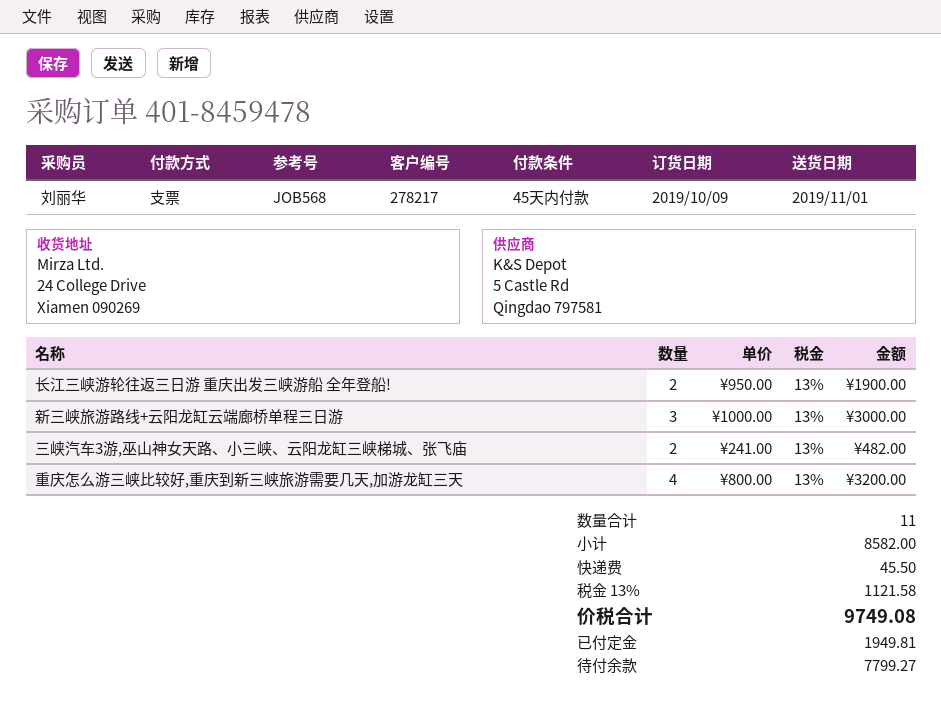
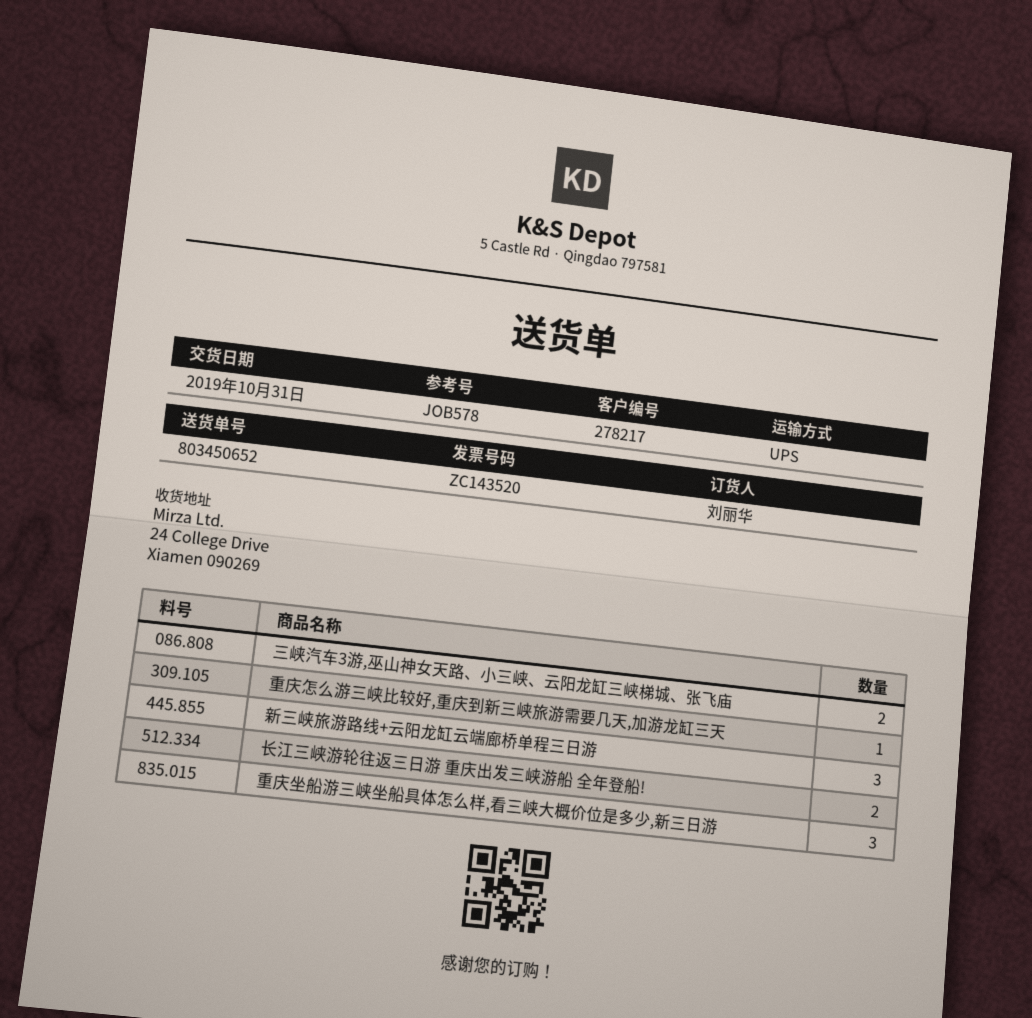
delivery date: 2019-11-01 -> 2019-10-31
reference: JOB568 -> JOB578
重庆怎么游三峡比较好,重庆到新三峡旅游需要几天,加游龙缸三天: 4 -> 1
重庆坐船游三峡坐船具体怎么样,看三峡大概价位是多少,新三日游: none -> 3

